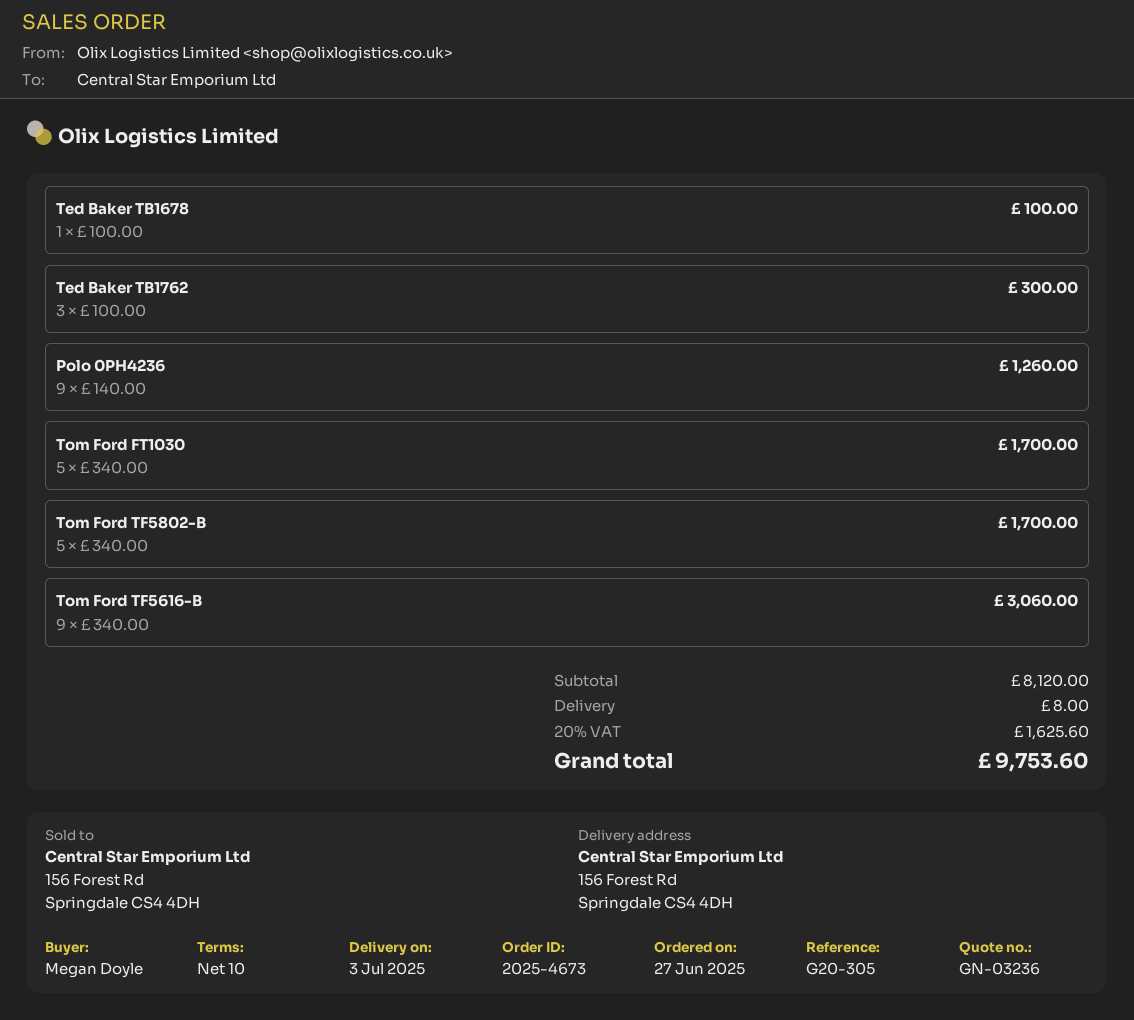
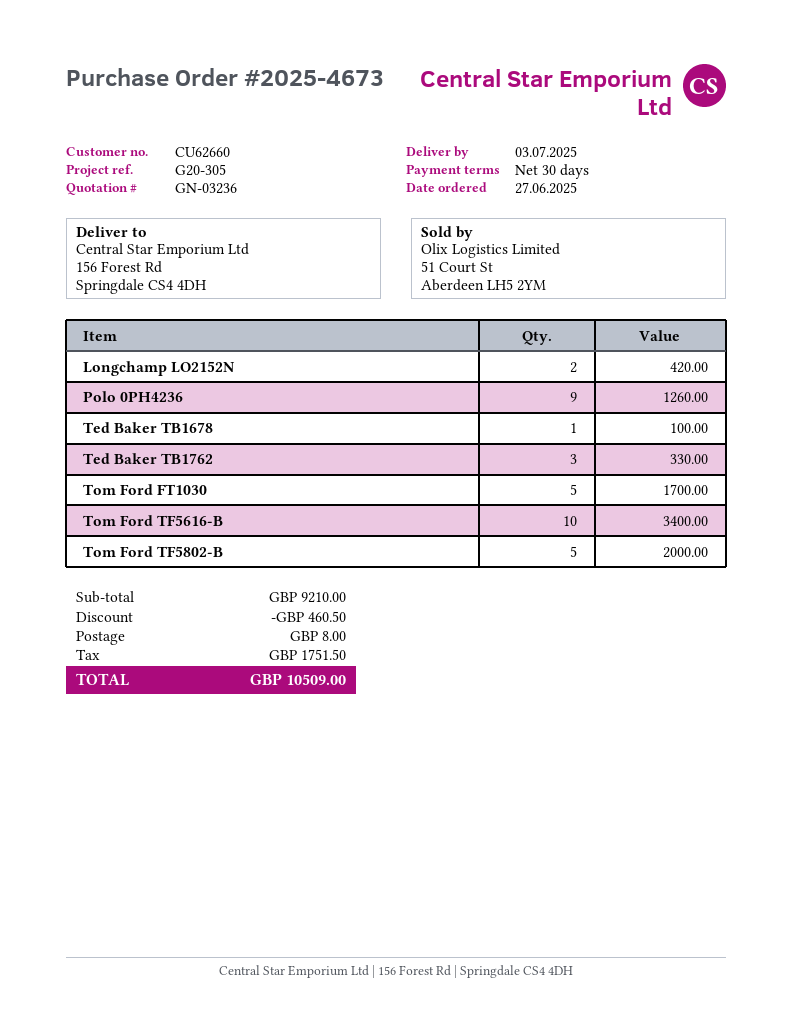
payment terms: 10 days -> 30 days
Ted Baker TB1762: 3 for 300.00 -> 3 for 330.00
Tom Ford TF5802-B: 5 for 1700.00 -> 5 for 2000.00
Tom Ford TF5616-B: 9 for 3060.00 -> 10 for 3400.00
Longchamp LO2152N: none -> 2 for 420.00
subtotal: 8120.00 -> 9210.00
discount: none -> 460.50
tax: 1625.60 -> 1751.50
total: 9753.60 -> 10509.00

